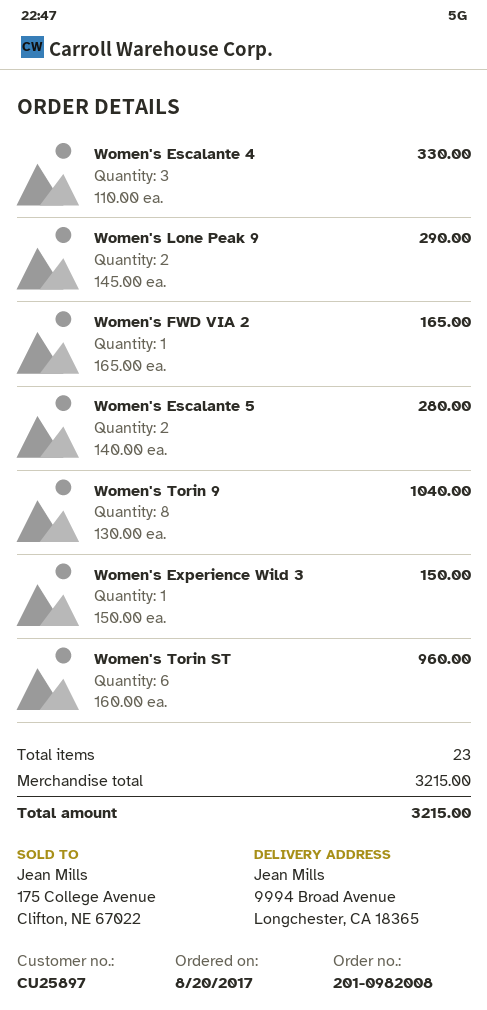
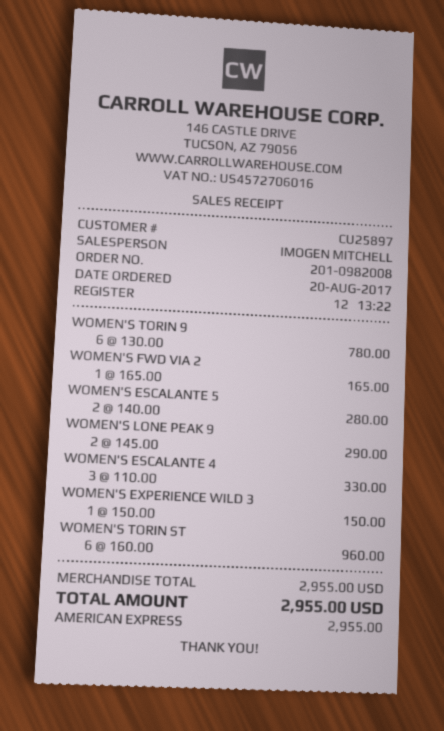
Women's Torin 9: 8 x 130.00 = 1040.00 -> 6 x 130.00 = 780.00
subtotal: 3215.00 -> 2955.00
total: 3215.00 -> 2955.00

